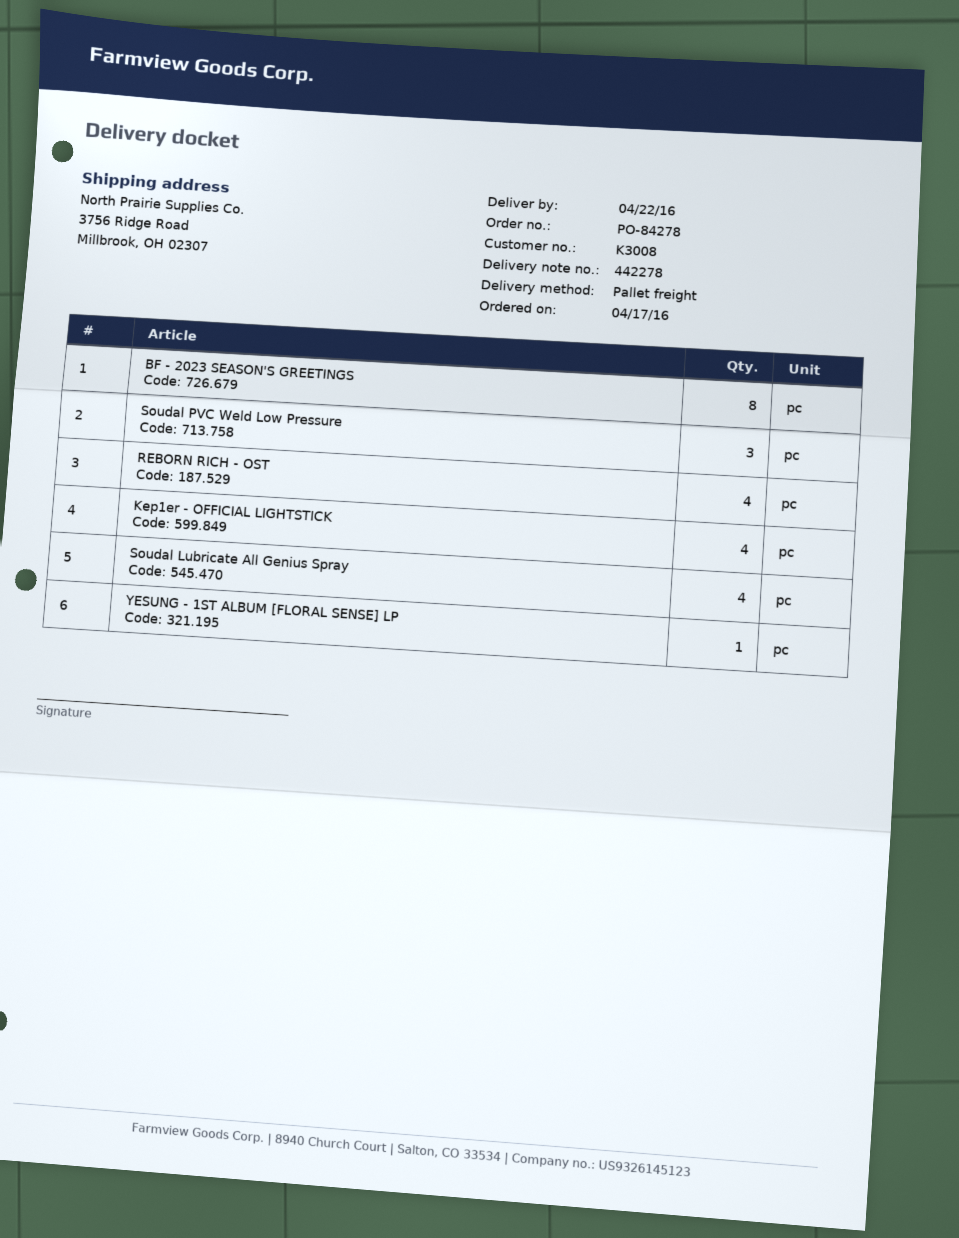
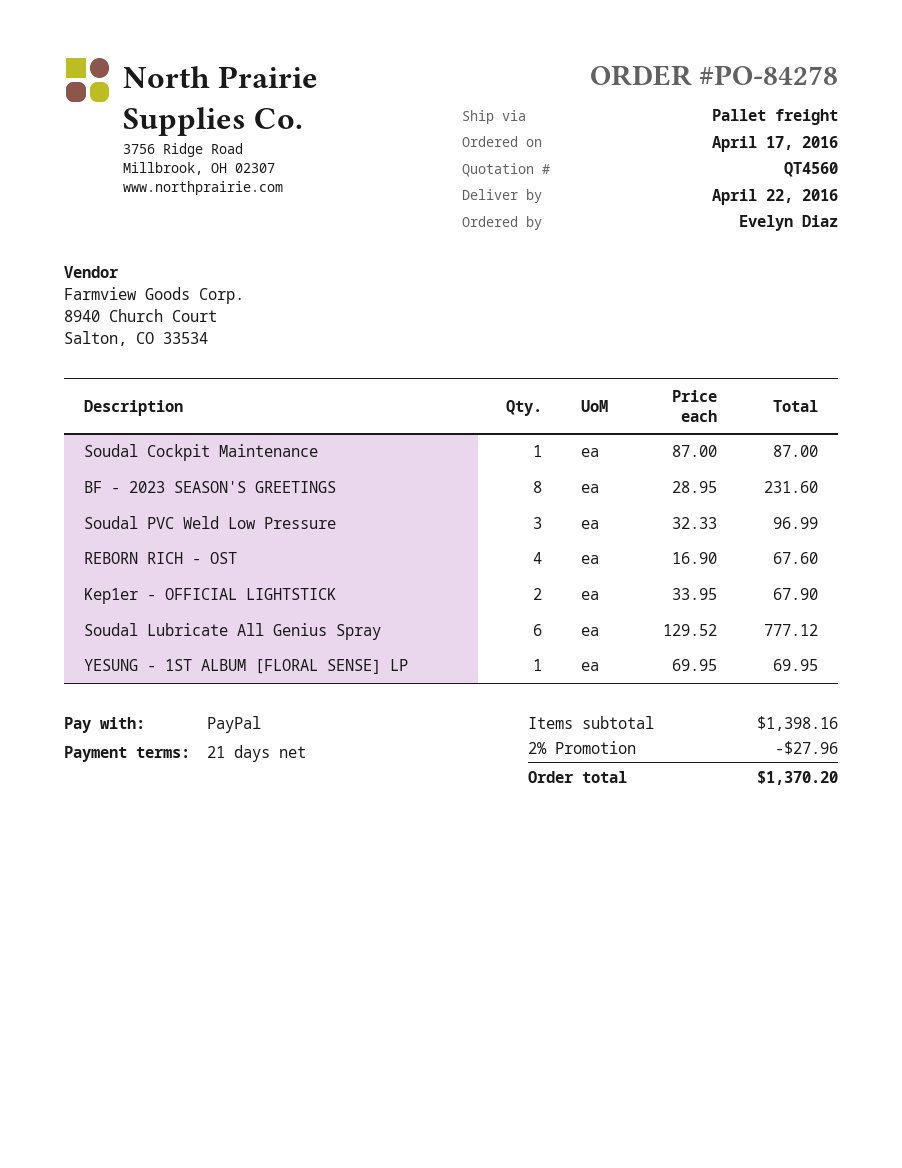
Kep1er - OFFICIAL LIGHTSTICK: 4 -> 2
Soudal Lubricate All Genius Spray: 4 -> 6
Soudal Cockpit Maintenance: none -> 1

